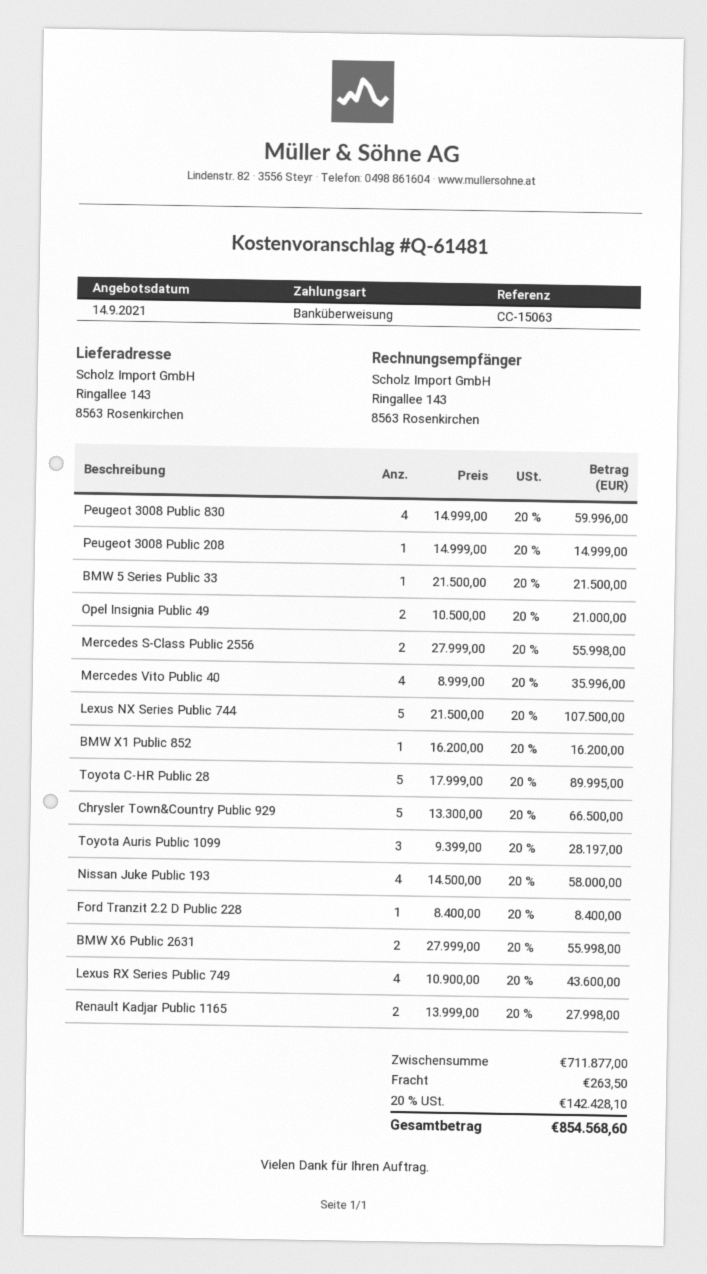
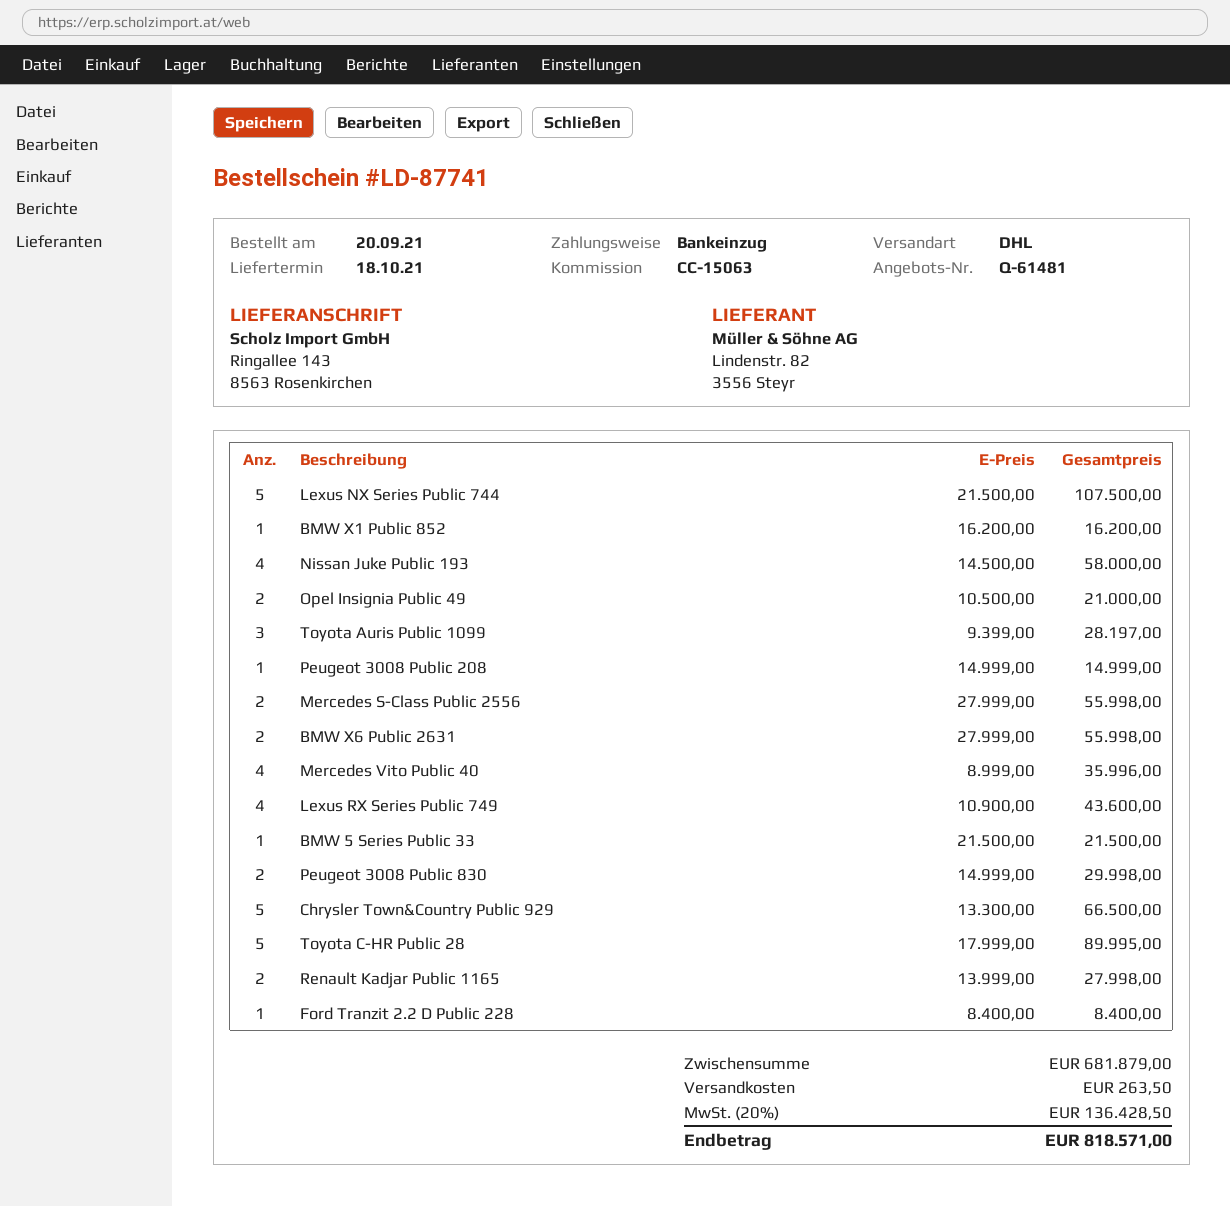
payment method: bank transfer -> direct debit
Peugeot 3008 Public 830: 4 x 14999.00 = 59996.00 -> 2 x 14999.00 = 29998.00
subtotal: 711877.00 -> 681879.00
tax: 20% = 142428.10 -> 20% = 136428.50
total: 854568.60 -> 818571.00

